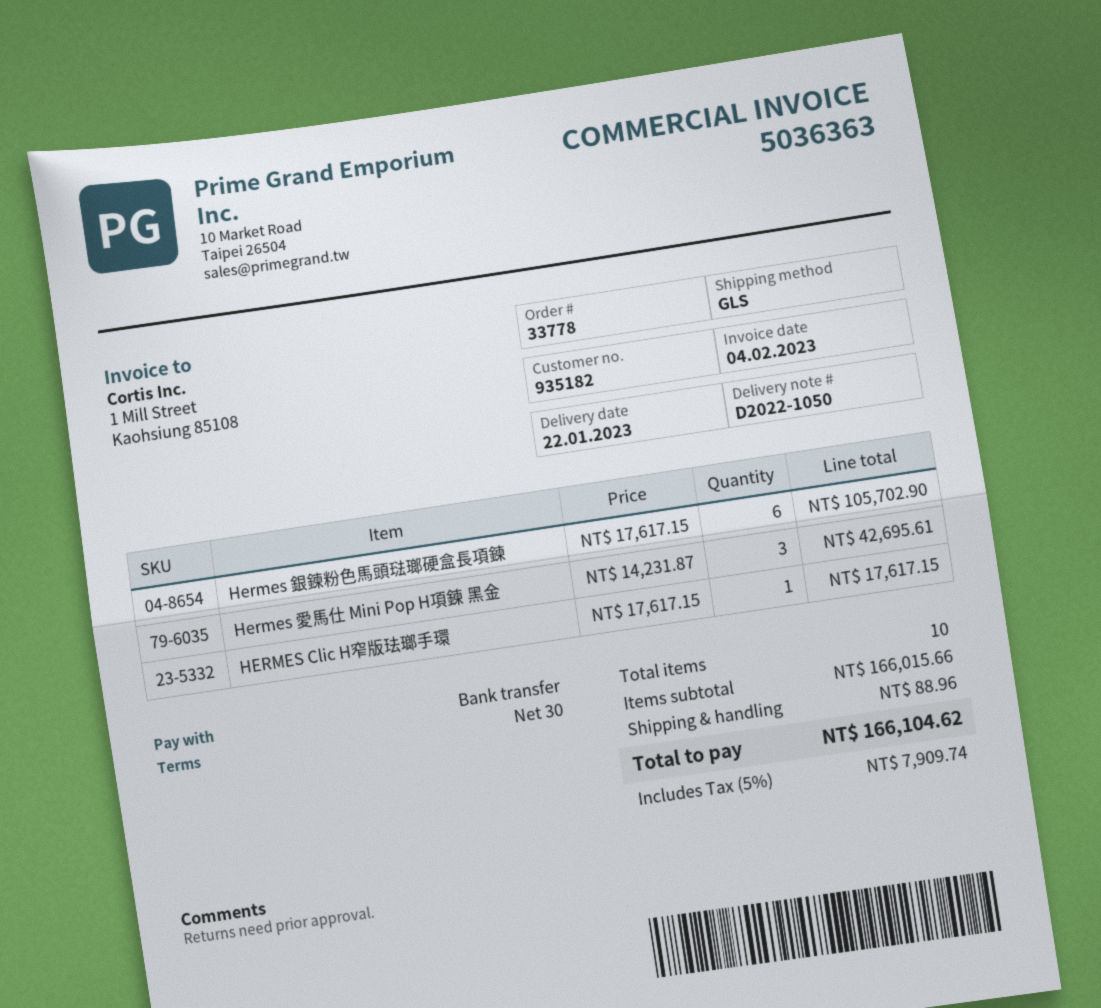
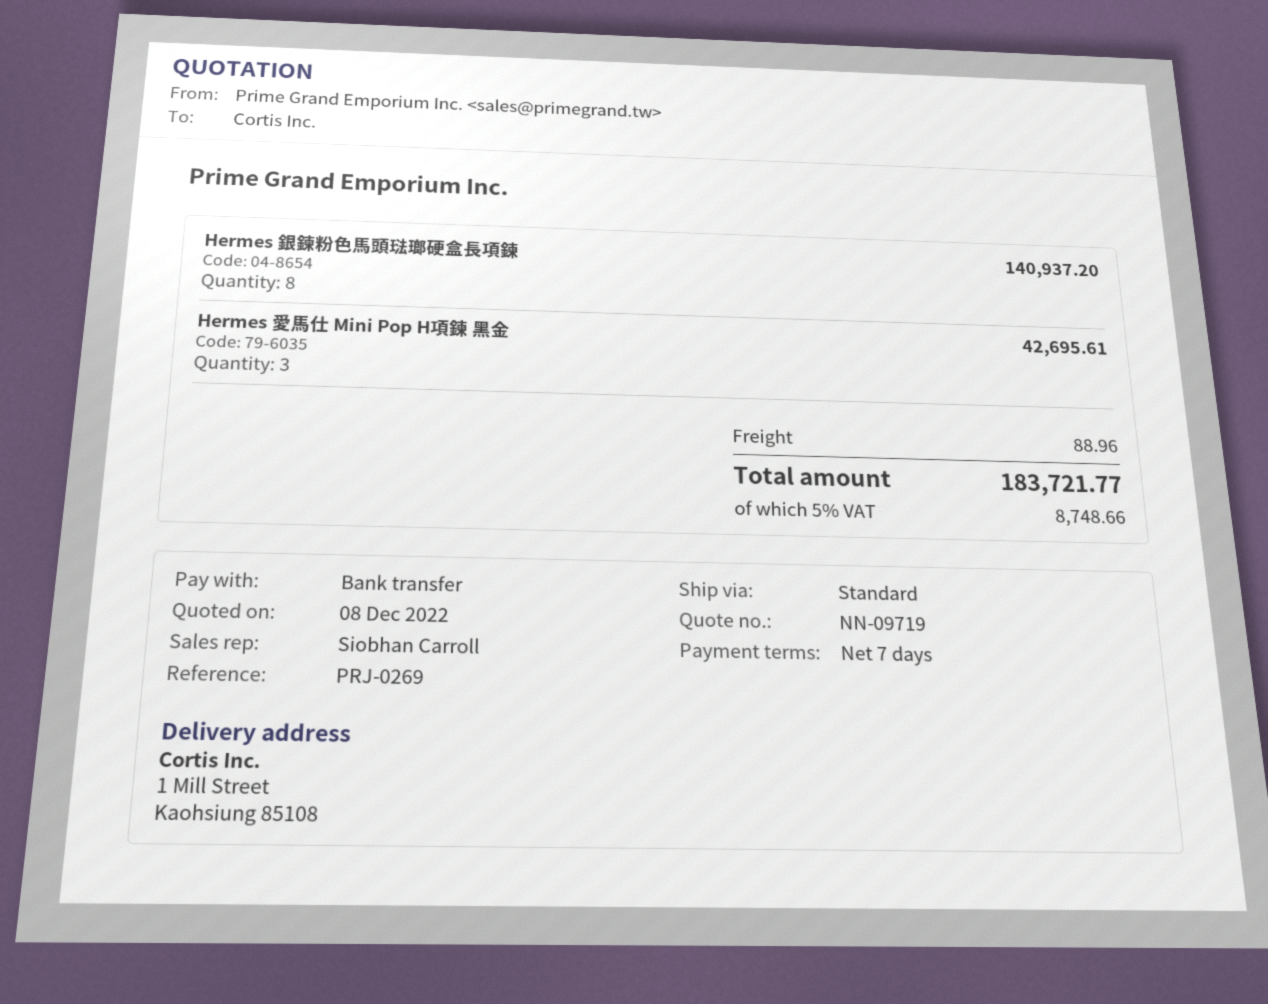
payment terms: 30 days -> 7 days
shipping method: GLS -> standard
Hermes 銀鍊粉色馬頭琺瑯硬盒長項鍊: 6 for 105702.90 -> 8 for 140937.20
HERMES Clic H窄版珐瑯手環: 1 for 17617.15 -> none
tax: 5% = 7909.74 -> 5% = 8748.66
total: 166104.62 -> 183721.77

